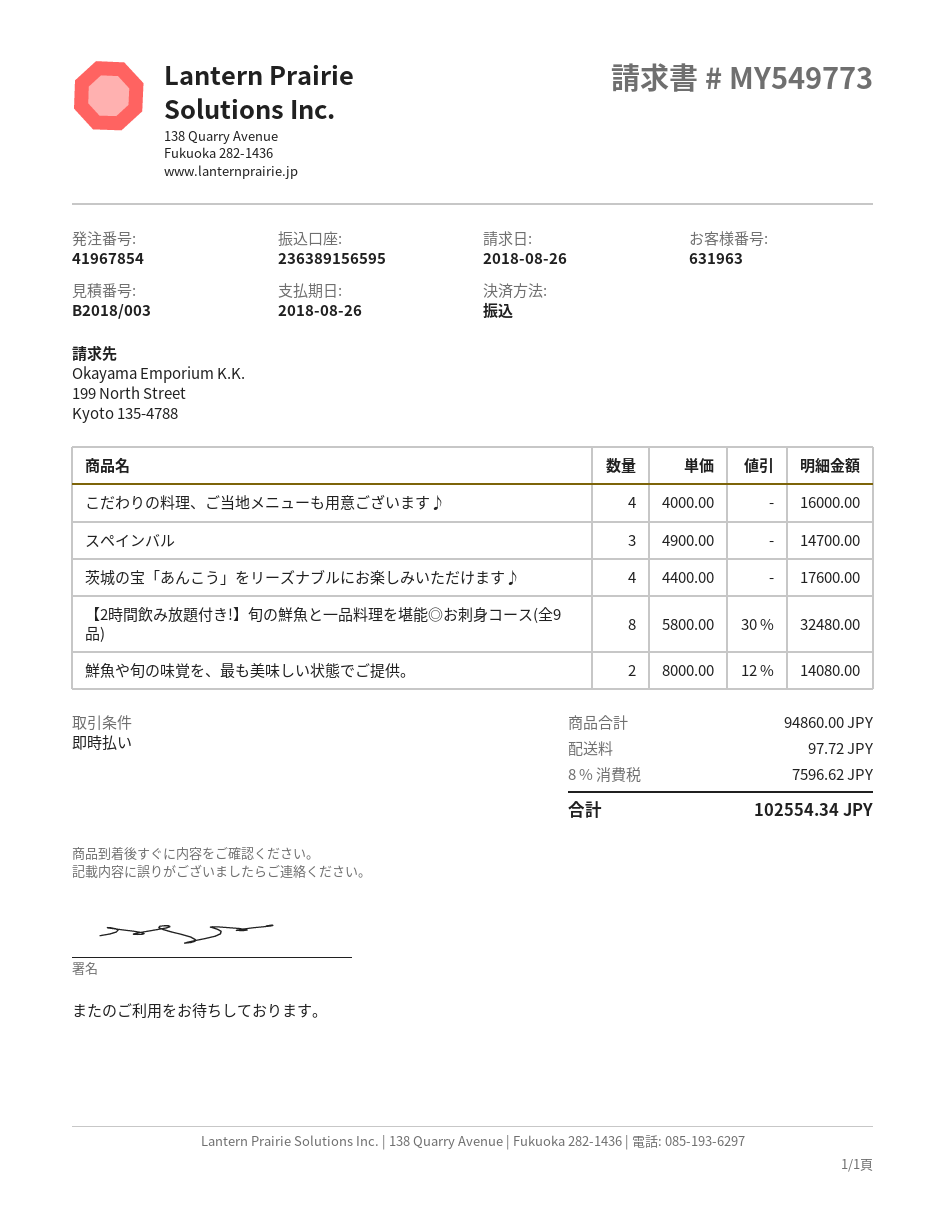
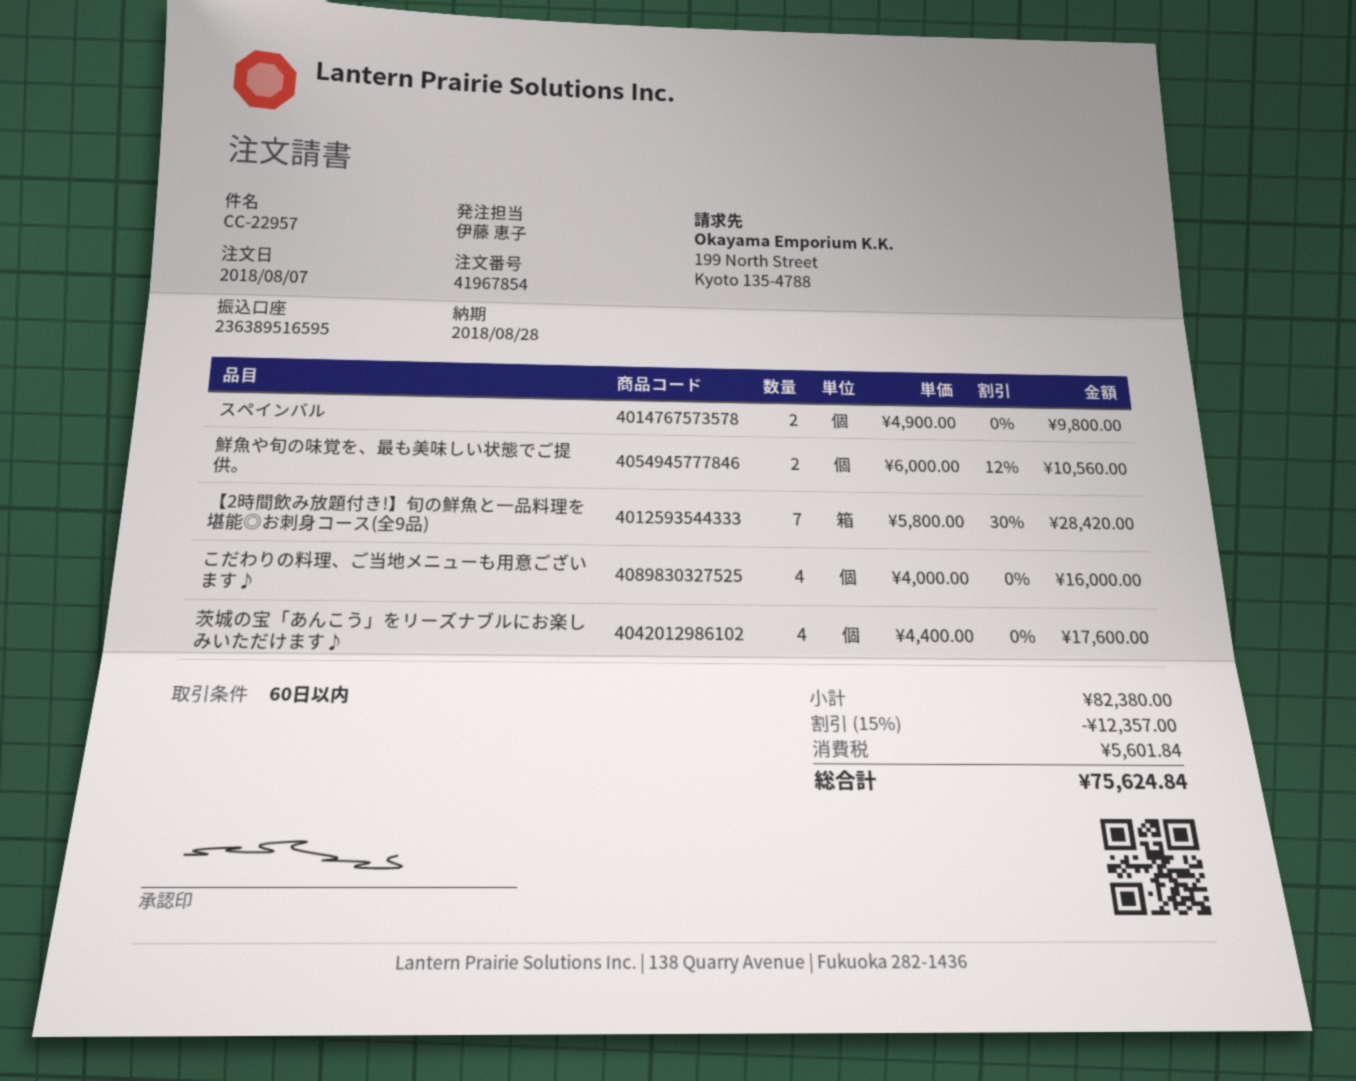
payment terms: on receipt -> 60 days
bank account: 236389156595 -> 236389516595
スペインバル: 3 x 4900.00 = 14700.00 -> 2 x 4900.00 = 9800.00
【2時間飲み放題付き!】旬の鮮魚と一品料理を堪能◎お刺身コース(全9品): 8 x 5800.00 - 30% = 32480.00 -> 7 x 5800.00 - 30% = 28420.00
鮮魚や旬の味覚を、最も美味しい状態でご提供。: 2 x 8000.00 - 12% = 14080.00 -> 2 x 6000.00 - 12% = 10560.00
subtotal: 94860.00 -> 82380.00
discount: none -> 15% = 12357.00
shipping: 97.72 -> none
tax: 7596.62 -> 5601.84
total: 102554.34 -> 75624.84

